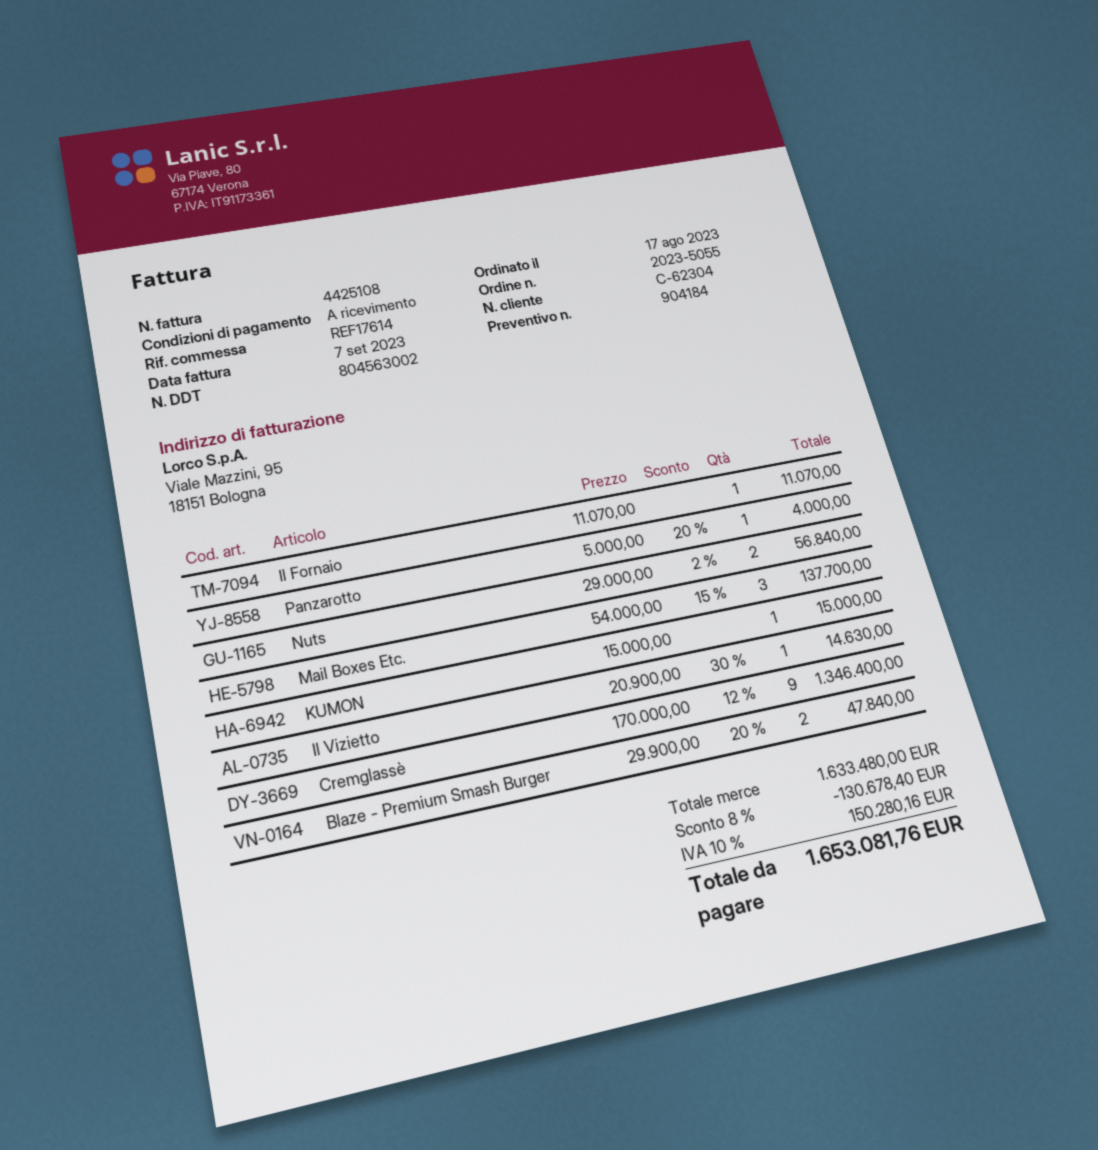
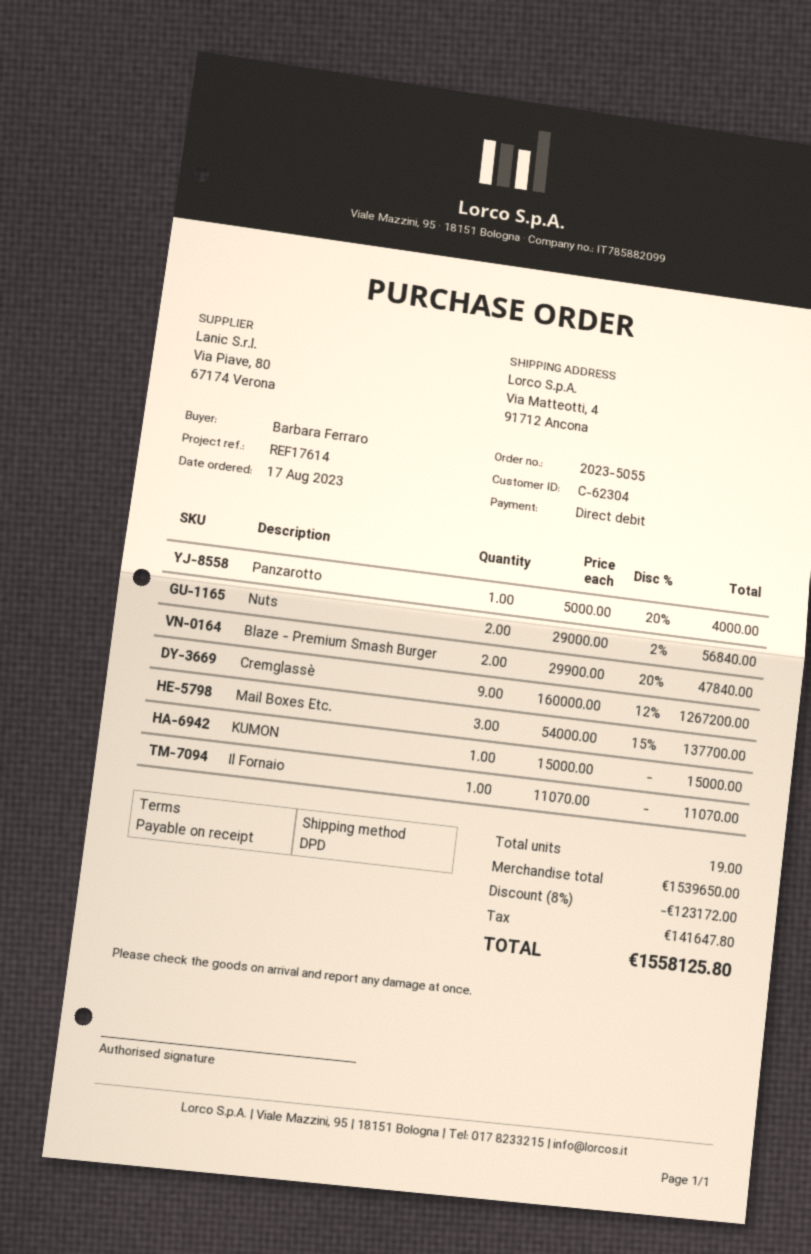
Il Vizietto: 1 x 20900.00 - 30% = 14630.00 -> none
Cremglassè: 9 x 170000.00 - 12% = 1346400.00 -> 9 x 160000.00 - 12% = 1267200.00
subtotal: 1633480.00 -> 1539650.00
discount: 8% = 130678.40 -> 8% = 123172.00
tax: 150280.16 -> 141647.80
total: 1653081.76 -> 1558125.80

